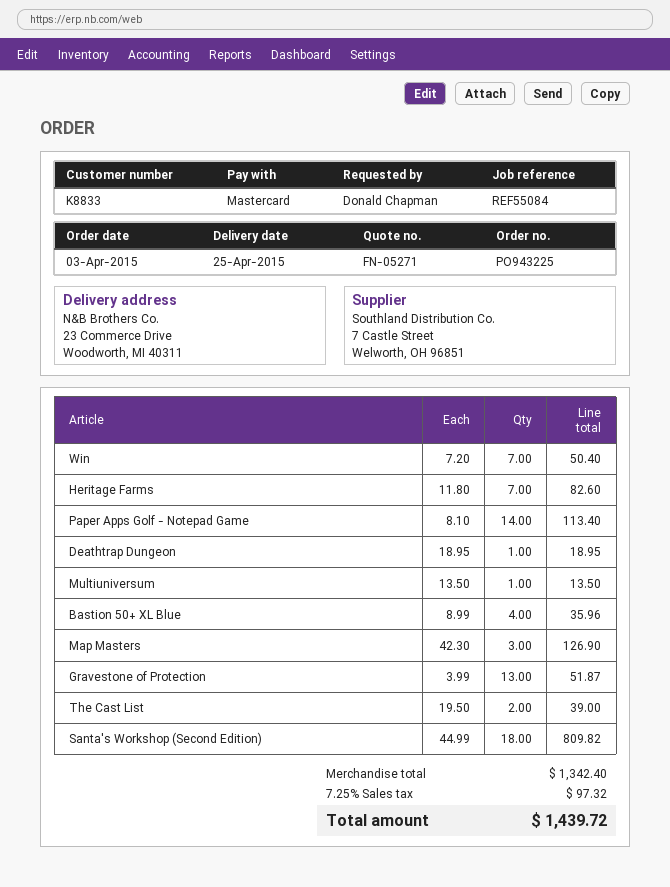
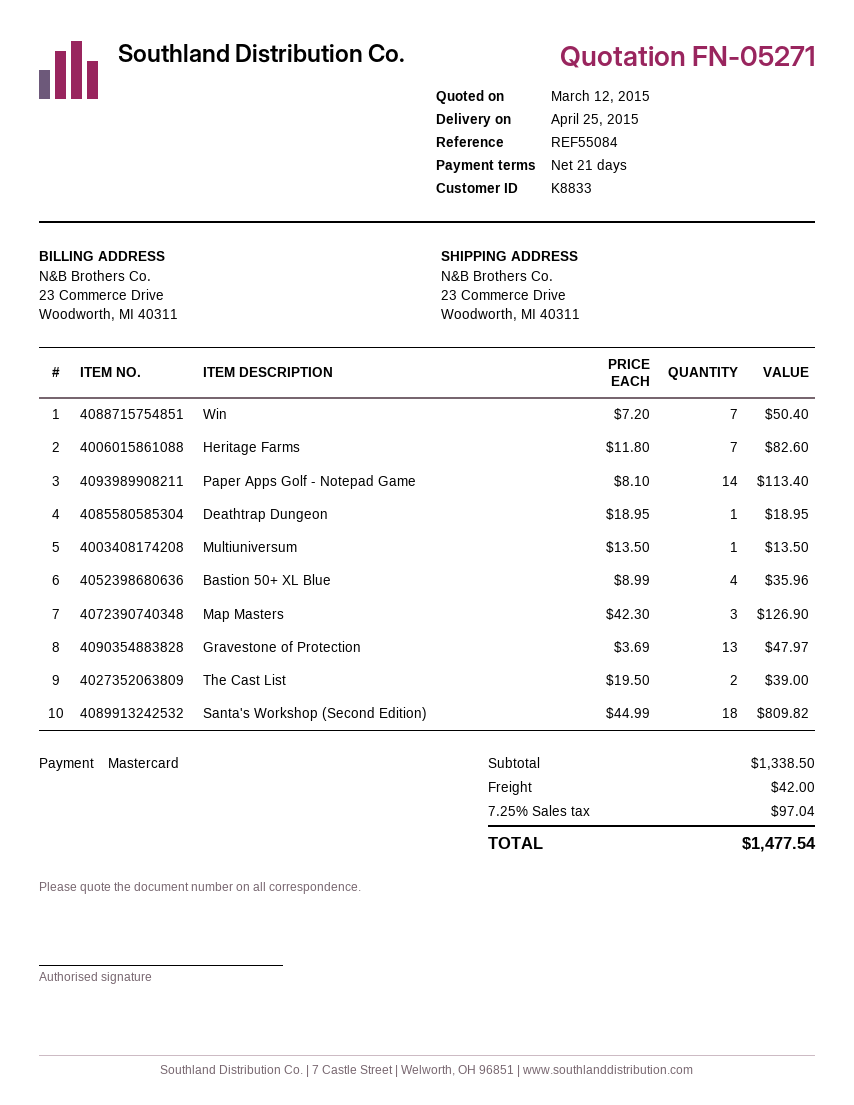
Gravestone of Protection: 13 x 3.99 = 51.87 -> 13 x 3.69 = 47.97
subtotal: 1342.40 -> 1338.50
shipping: none -> 42.00
tax: 7.25% = 97.32 -> 7.25% = 97.04
total: 1439.72 -> 1477.54

